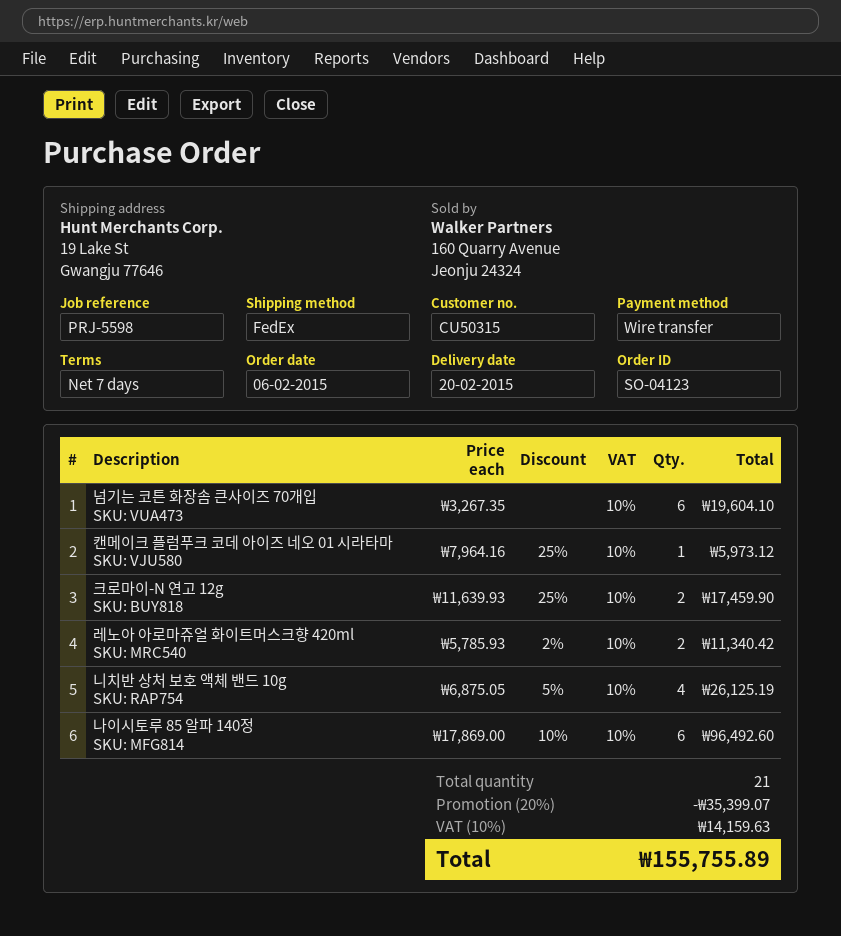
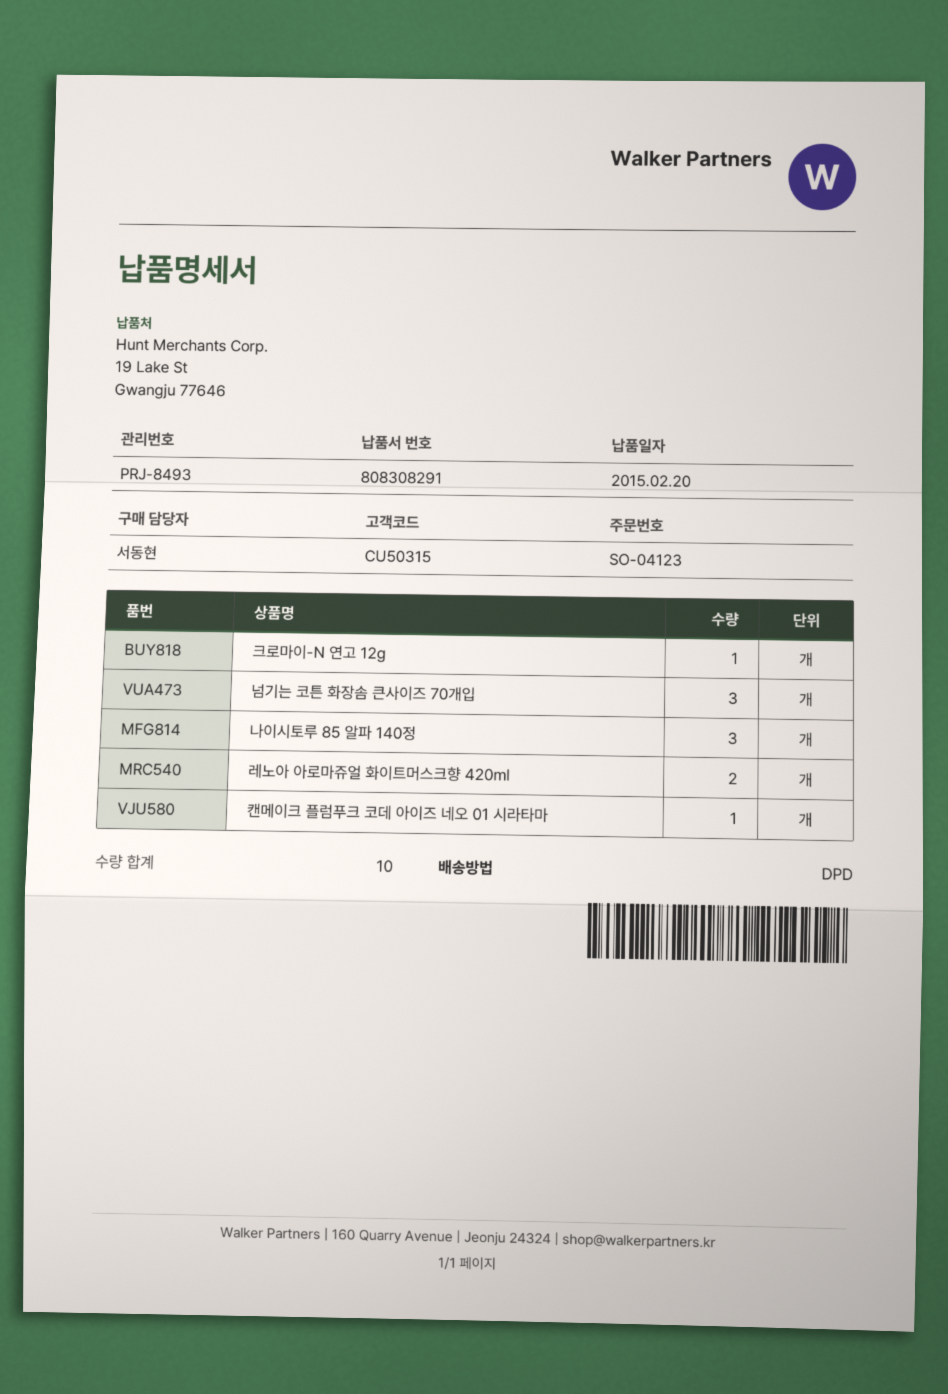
reference: PRJ-5598 -> PRJ-8493
shipping method: FedEx -> DPD
넘기는 코튼 화장솜 큰사이즈 70개입: 6 -> 3
크로마이-N 연고 12g: 2 -> 1
니치반 상처 보호 액체 밴드 10g: 4 -> none
나이시토루 85 알파 140정: 6 -> 3
total quantity: 21 -> 10

